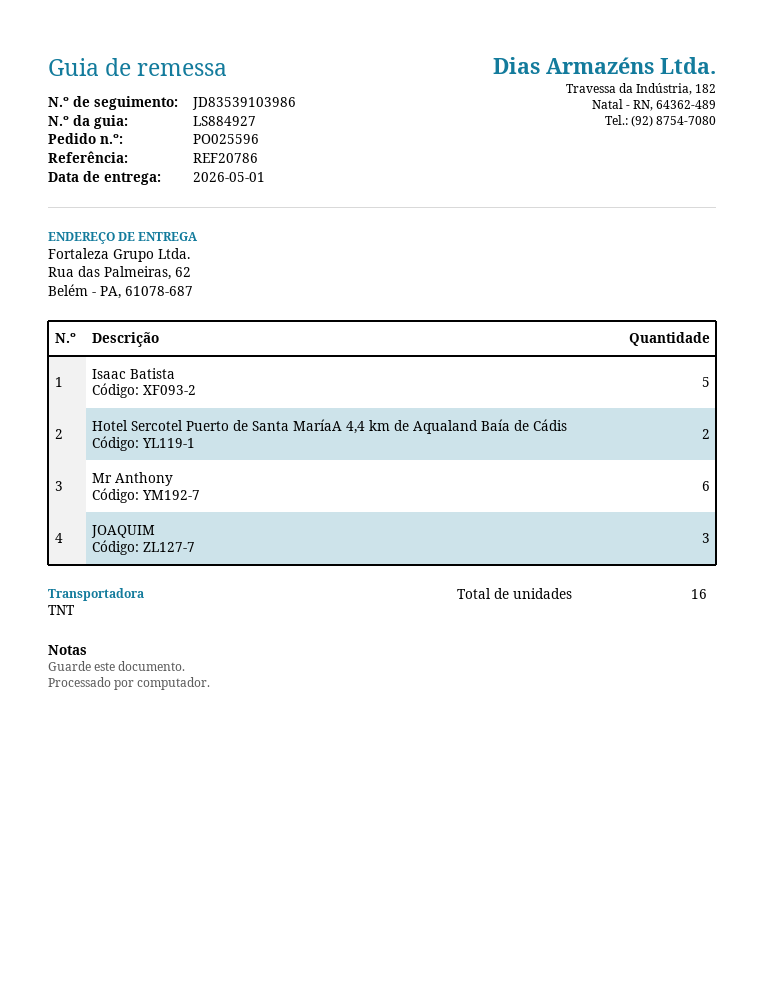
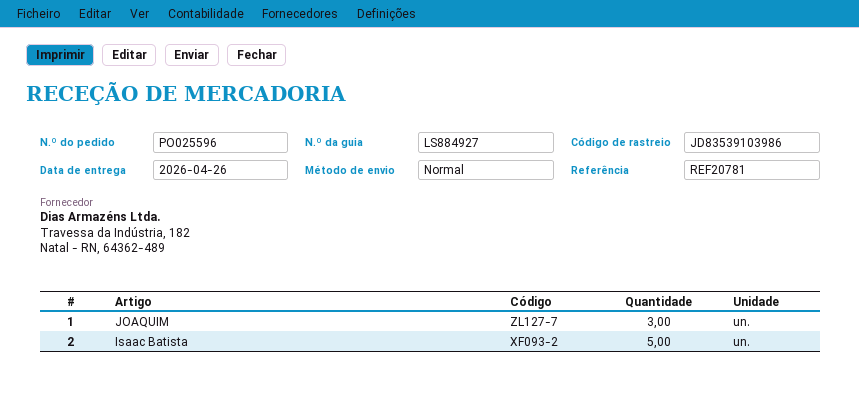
delivery date: 2026-05-01 -> 2026-04-26
reference: REF20786 -> REF20781
shipping method: TNT -> standard
Hotel Sercotel Puerto de Santa MaríaA 4,4 km de Aqualand Baía de Cádis: 2 -> none
Mr Anthony: 6 -> none

